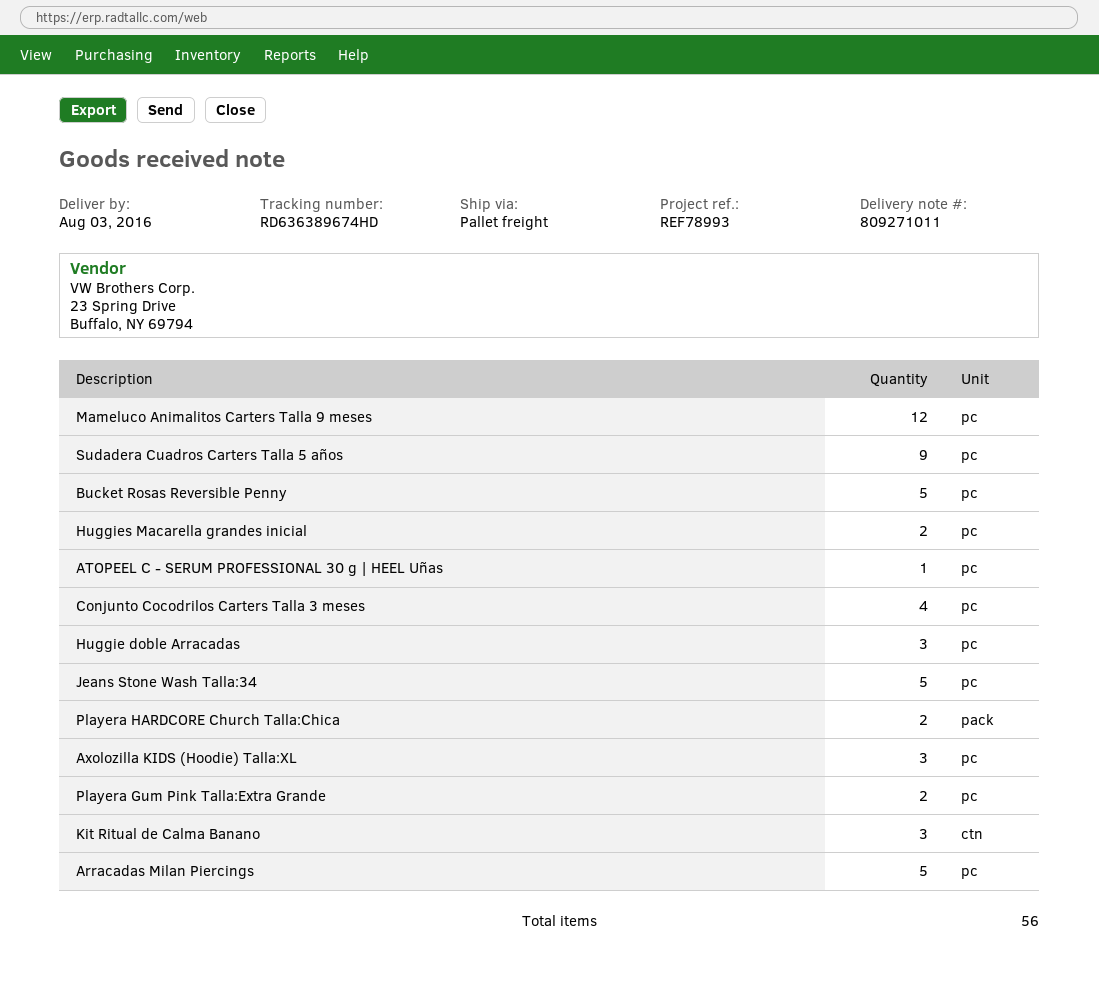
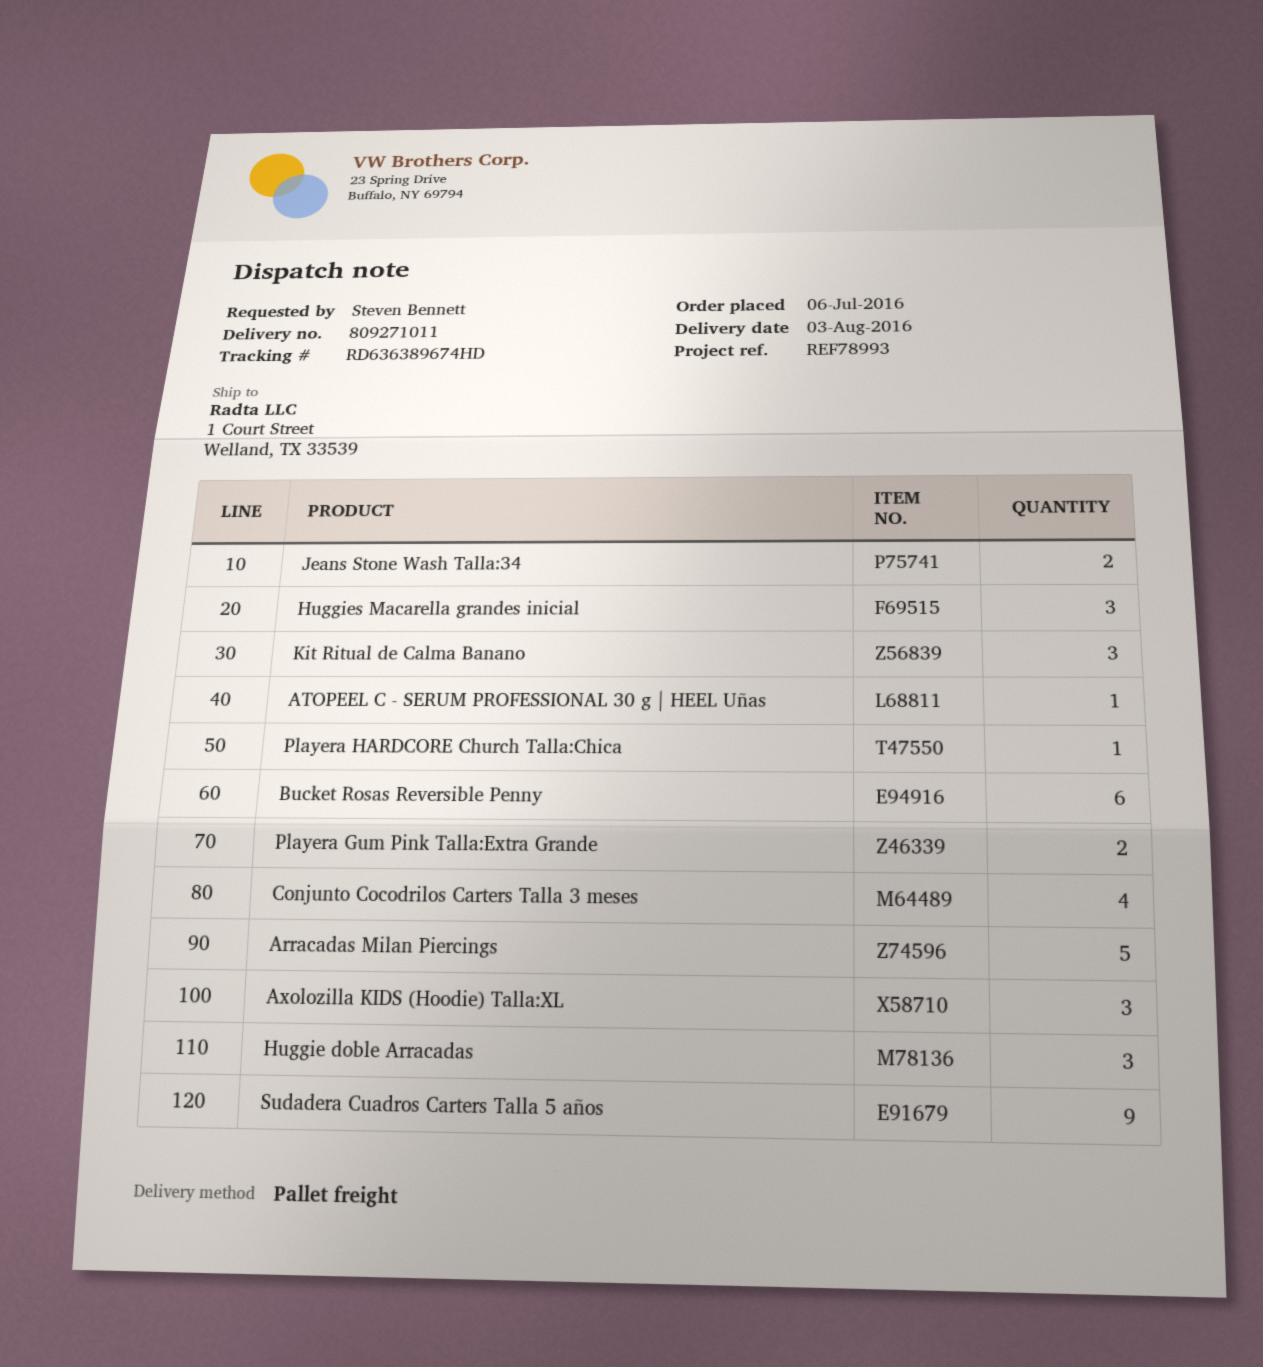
Mameluco Animalitos Carters Talla 9 meses: 12 -> none
Bucket Rosas Reversible Penny: 5 -> 6
Huggies Macarella grandes inicial: 2 -> 3
Jeans Stone Wash Talla:34: 5 -> 2
Playera HARDCORE Church Talla:Chica: 2 -> 1

